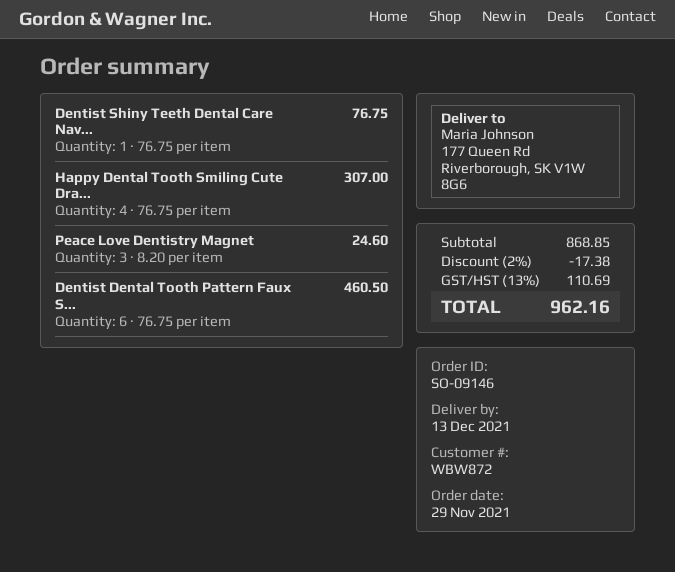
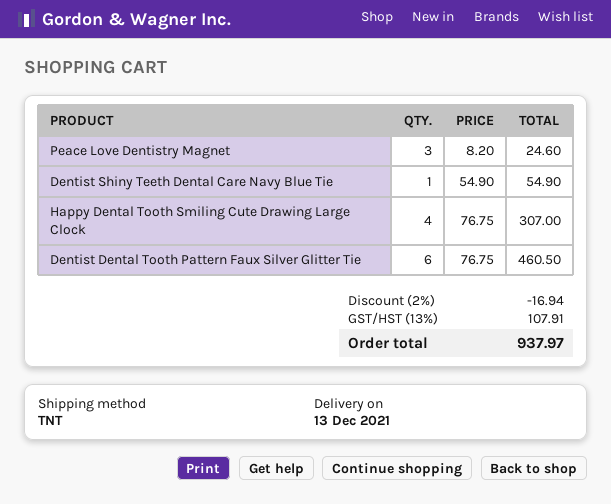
Dentist Shiny Teeth Dental Care Nav...: 1 x 76.75 = 76.75 -> 1 x 54.90 = 54.90
discount: 2% = 17.38 -> 2% = 16.94
tax: 13% = 110.69 -> 13% = 107.91
total: 962.16 -> 937.97

